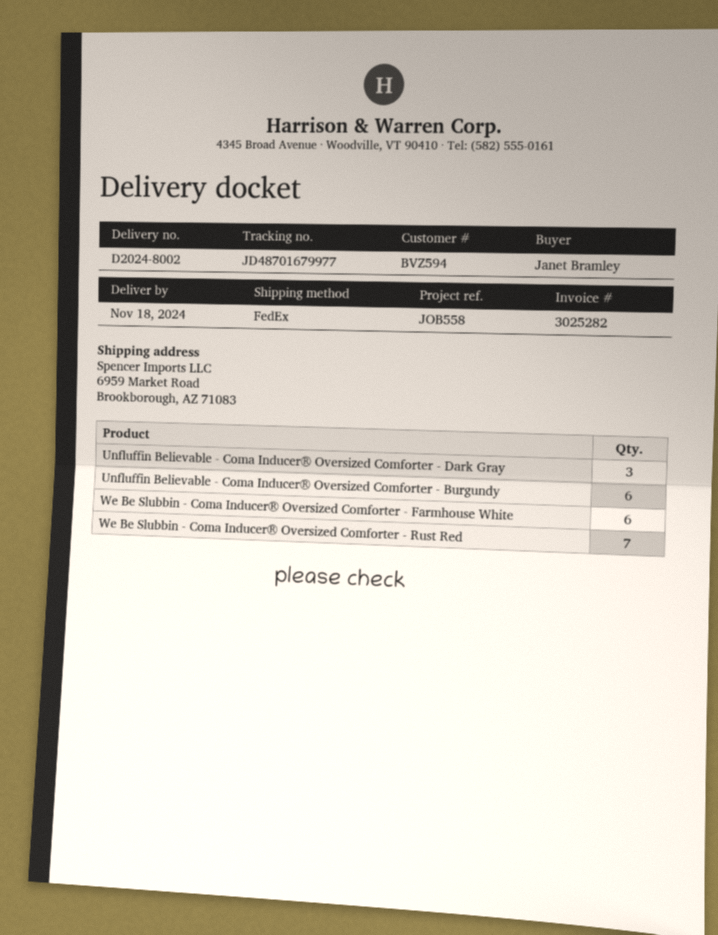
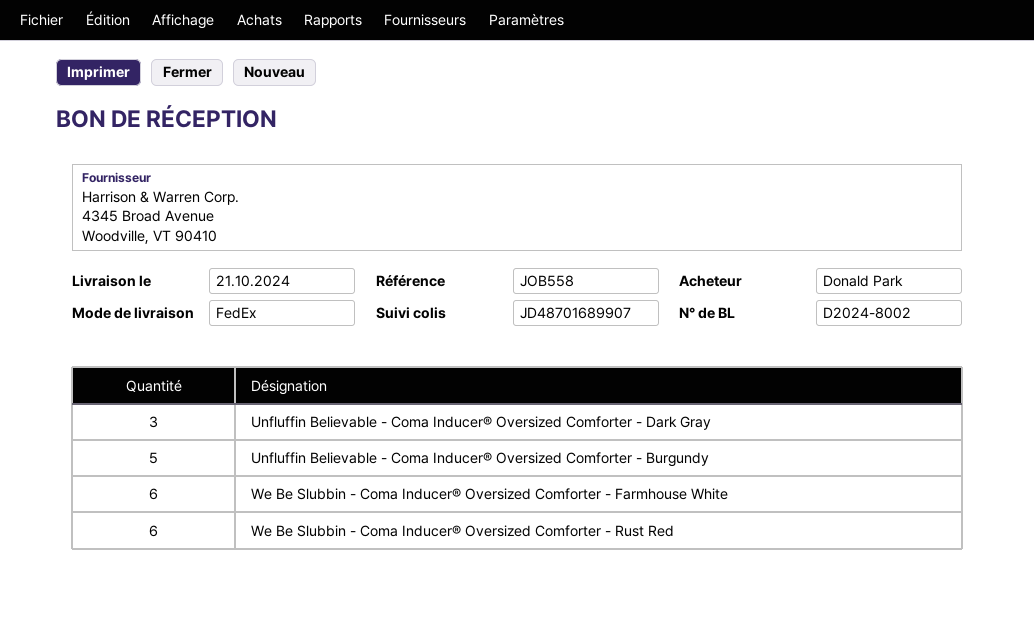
delivery date: 2024-11-18 -> 2024-10-21
ordered by: Janet Bramley -> Donald Park
tracking number: JD48701679977 -> JD48701689907
Unfluffin Believable - Coma Inducer® Oversized Comforter - Burgundy: 6 -> 5
We Be Slubbin - Coma Inducer® Oversized Comforter - Rust Red: 7 -> 6

